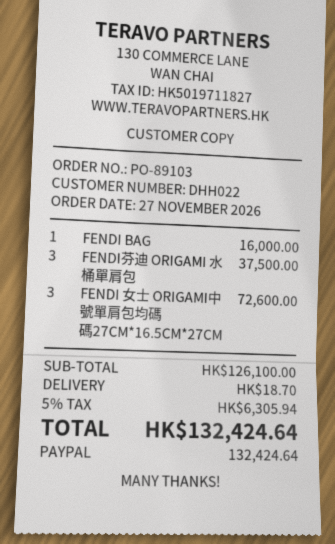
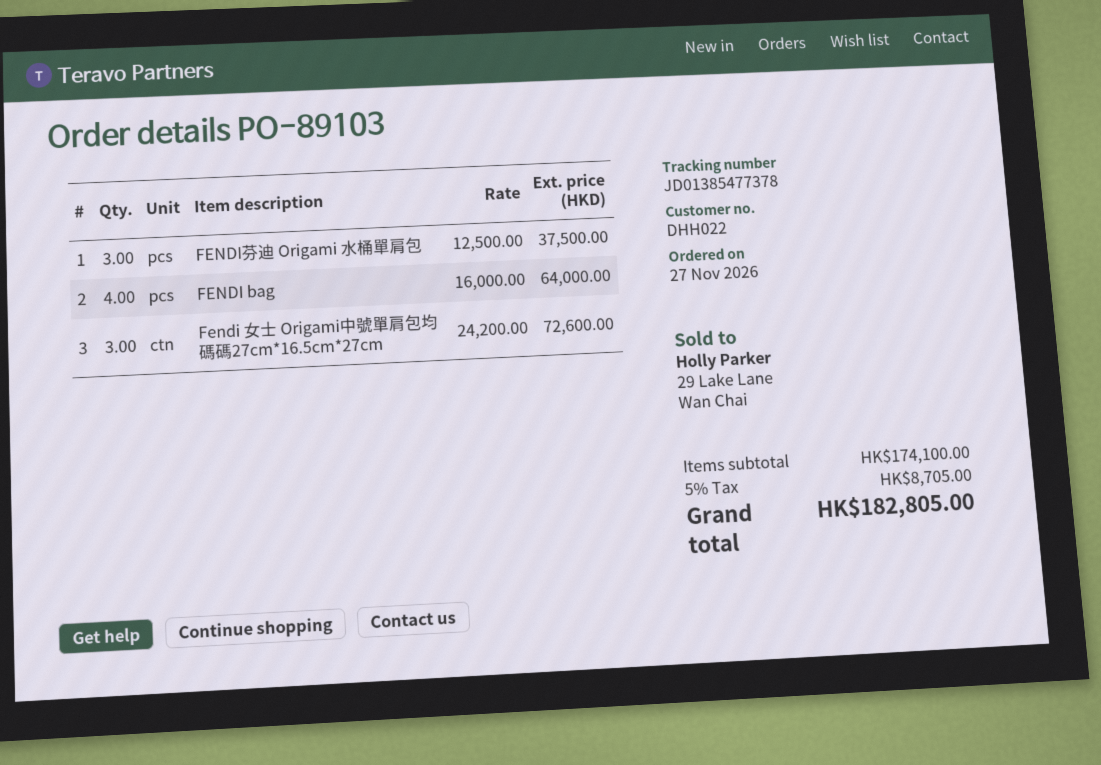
FENDI BAG: 1 for 16000.00 -> 4 for 64000.00
subtotal: 126100.00 -> 174100.00
shipping: 18.70 -> none
tax: 5% = 6305.94 -> 5% = 8705.00
total: 132424.64 -> 182805.00

